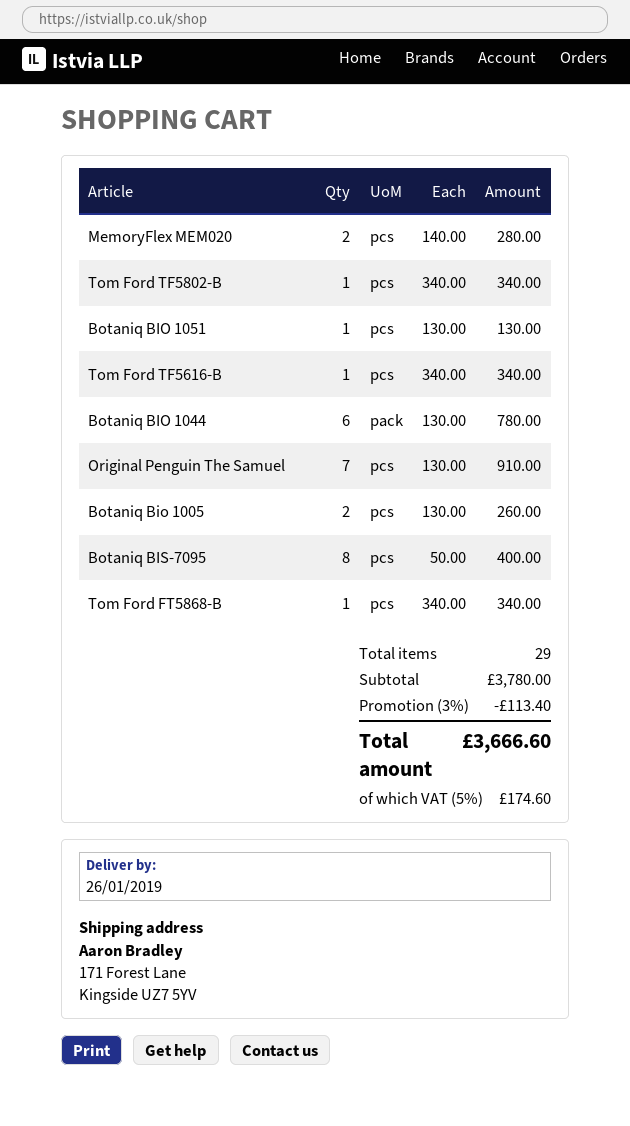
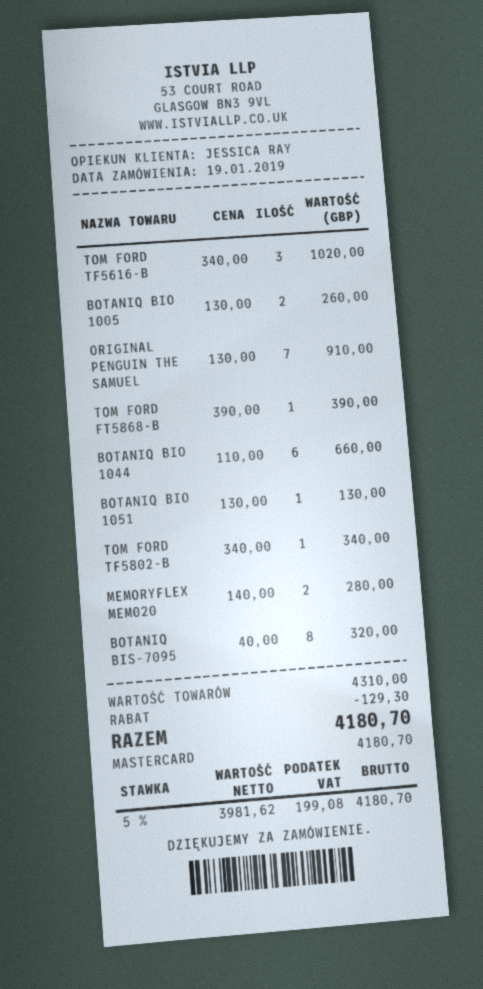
Tom Ford TF5616-B: 1 x 340.00 = 340.00 -> 3 x 340.00 = 1020.00
Botaniq BIO 1044: 6 x 130.00 = 780.00 -> 6 x 110.00 = 660.00
Botaniq BIS-7095: 8 x 50.00 = 400.00 -> 8 x 40.00 = 320.00
Tom Ford FT5868-B: 1 x 340.00 = 340.00 -> 1 x 390.00 = 390.00
subtotal: 3780.00 -> 4310.00
discount: 113.40 -> 129.30
tax: 5% = 174.60 -> 5% = 199.08
total: 3666.60 -> 4180.70

